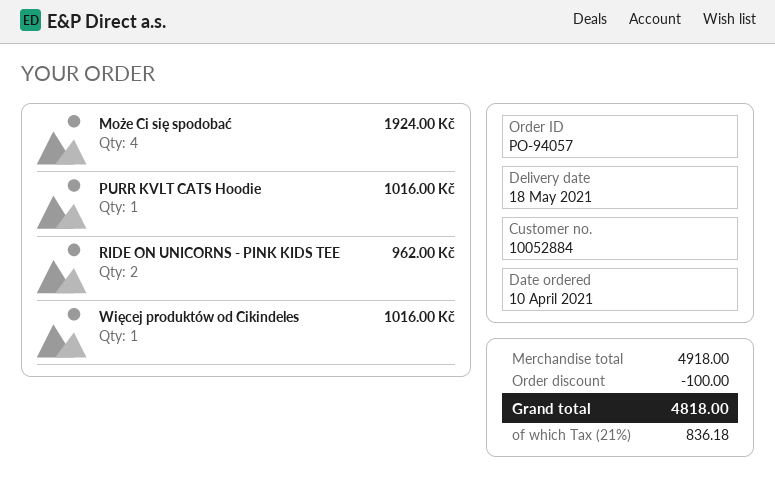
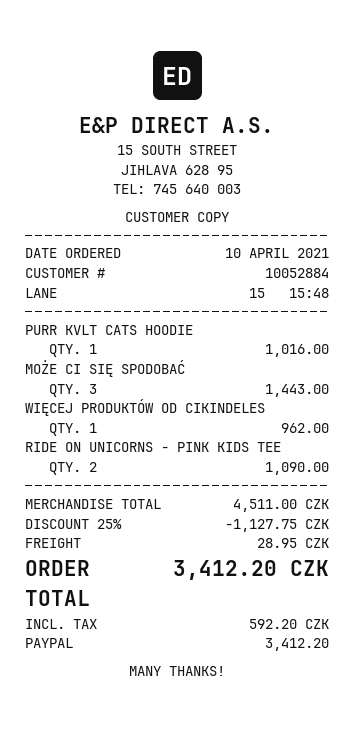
Może Ci się spodobać: 4 for 1924.00 -> 3 for 1443.00
RIDE ON UNICORNS - PINK KIDS TEE: 2 for 962.00 -> 2 for 1090.00
Więcej produktów od Cikindeles: 1 for 1016.00 -> 1 for 962.00
subtotal: 4918.00 -> 4511.00
discount: 100.00 -> 1127.75
shipping: none -> 28.95
tax: 836.18 -> 592.20
total: 4818.00 -> 3412.20

